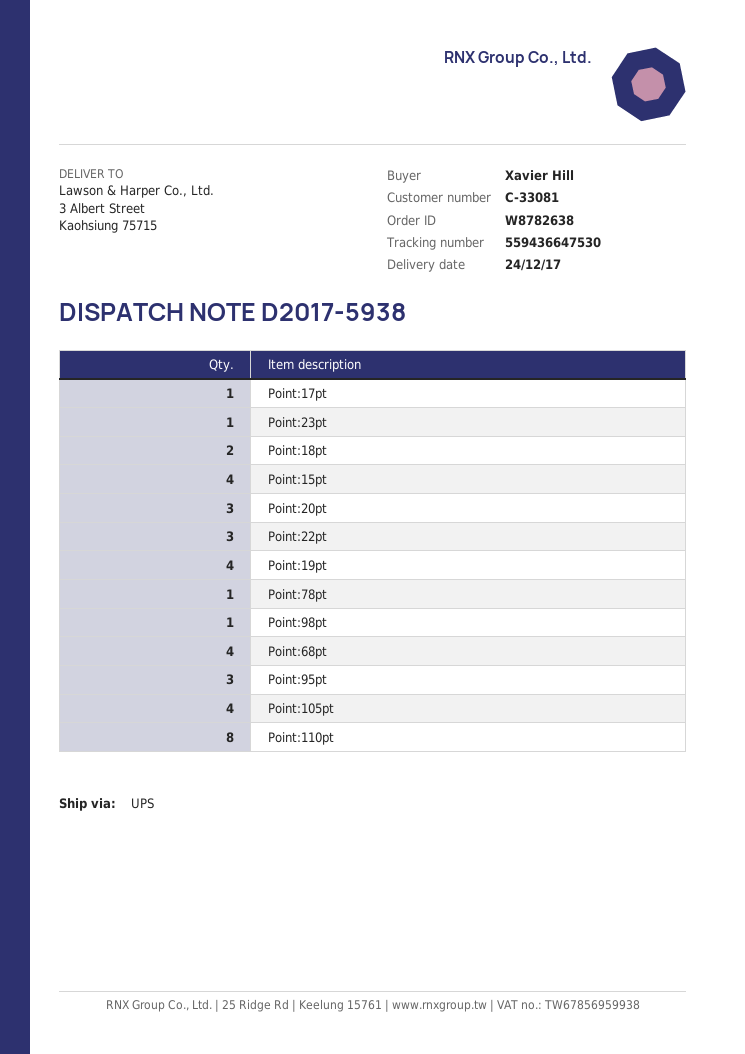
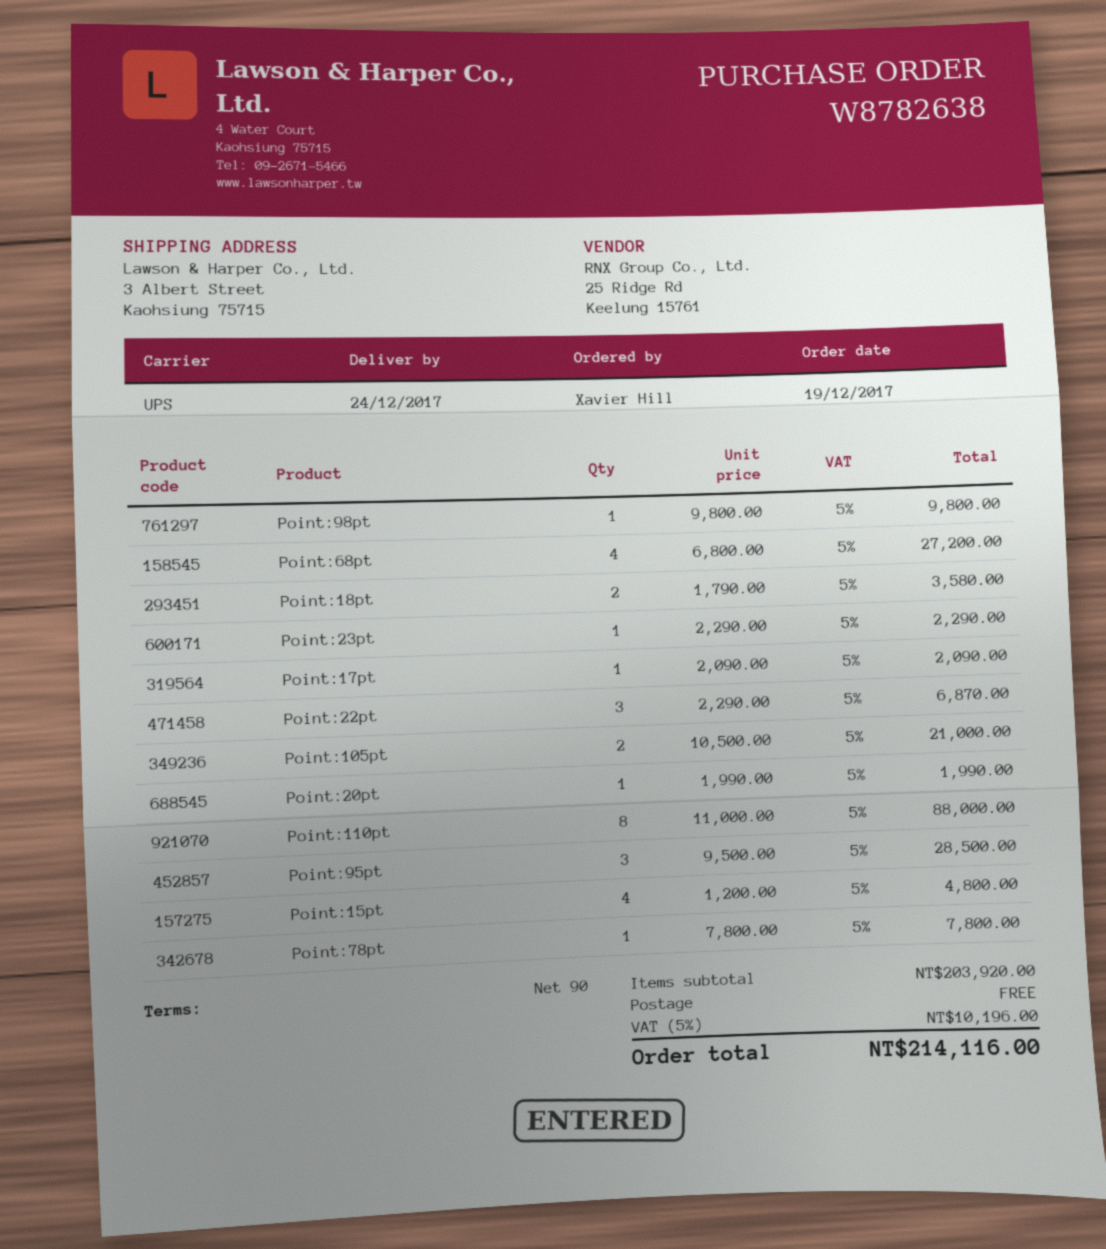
Point:20pt: 3 -> 1
Point:19pt: 4 -> none
Point:105pt: 4 -> 2

